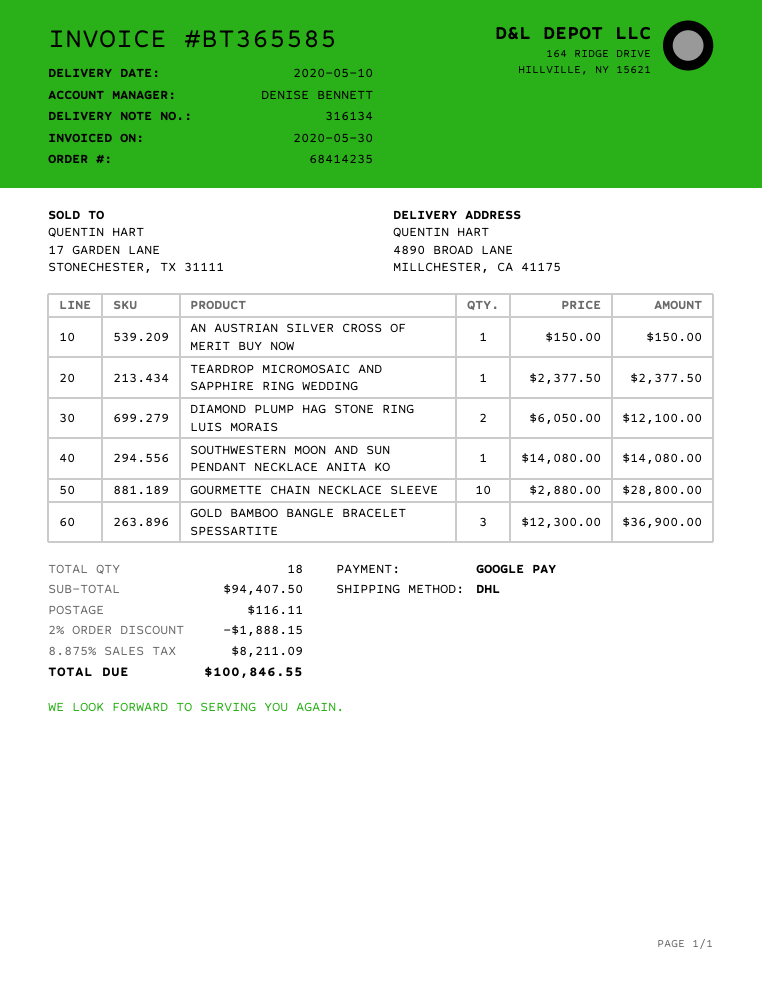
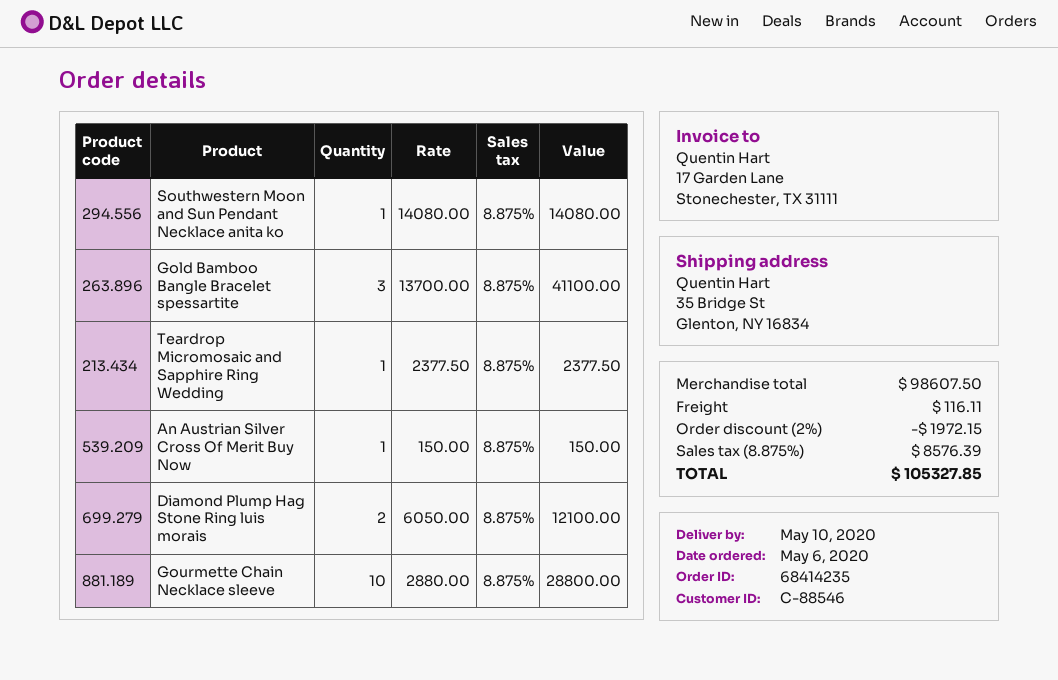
ship to: 4890 BROAD LANE, MILLCHESTER, CA 41175 -> 35 Bridge St, Glenton, NY 16834
GOLD BAMBOO BANGLE BRACELET SPESSARTITE: 3 x 12300.00 = 36900.00 -> 3 x 13700.00 = 41100.00
subtotal: 94407.50 -> 98607.50
discount: 2% = 1888.15 -> 2% = 1972.15
tax: 8.875% = 8211.09 -> 8.875% = 8576.39
total: 100846.55 -> 105327.85

